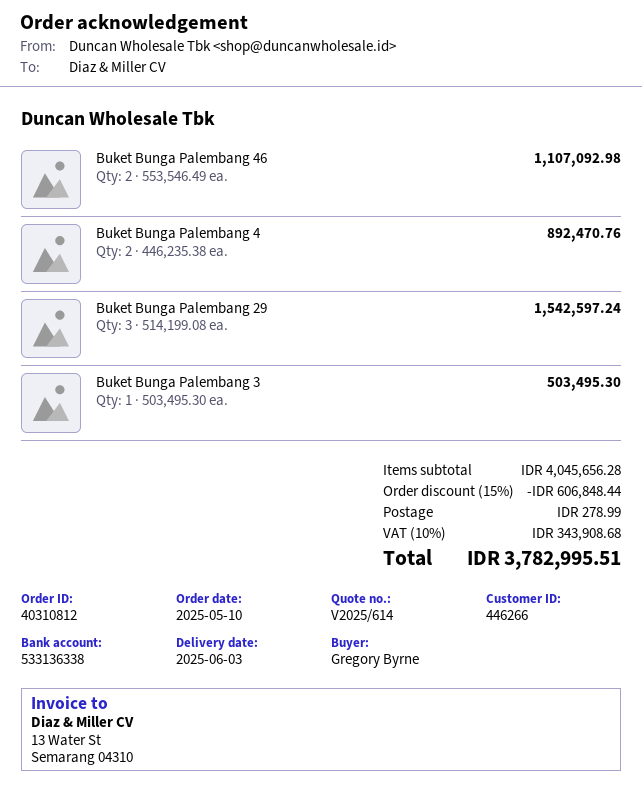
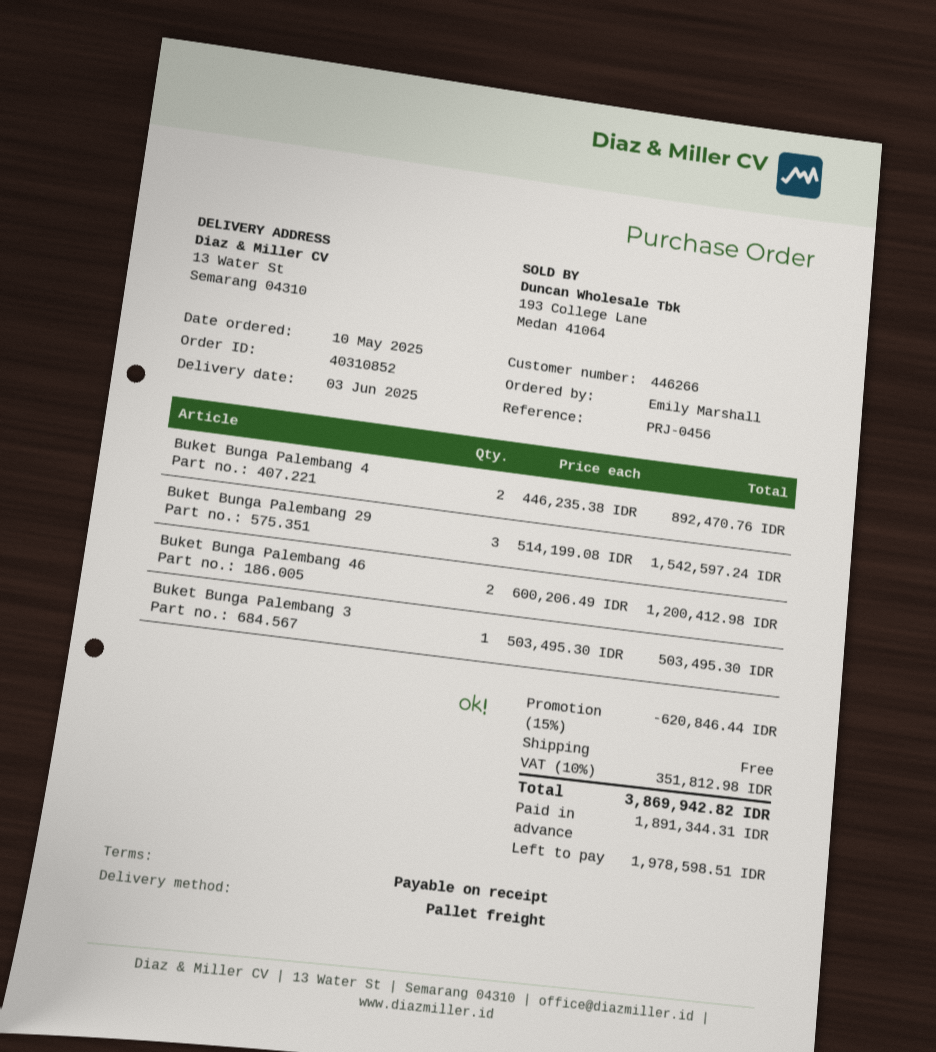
order number: 40310812 -> 40310852
ordered by: Gregory Byrne -> Emily Marshall
Buket Bunga Palembang 46: 2 x 553546.49 = 1107092.98 -> 2 x 600206.49 = 1200412.98
discount: 15% = 606848.44 -> 15% = 620846.44
shipping: 278.99 -> 0.00
tax: 10% = 343908.68 -> 10% = 351812.98
total: 3782995.51 -> 3869942.82

